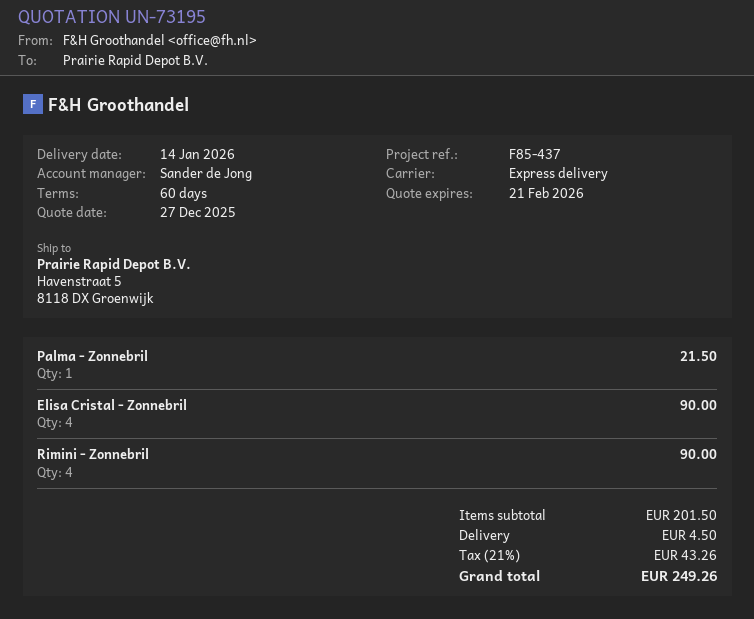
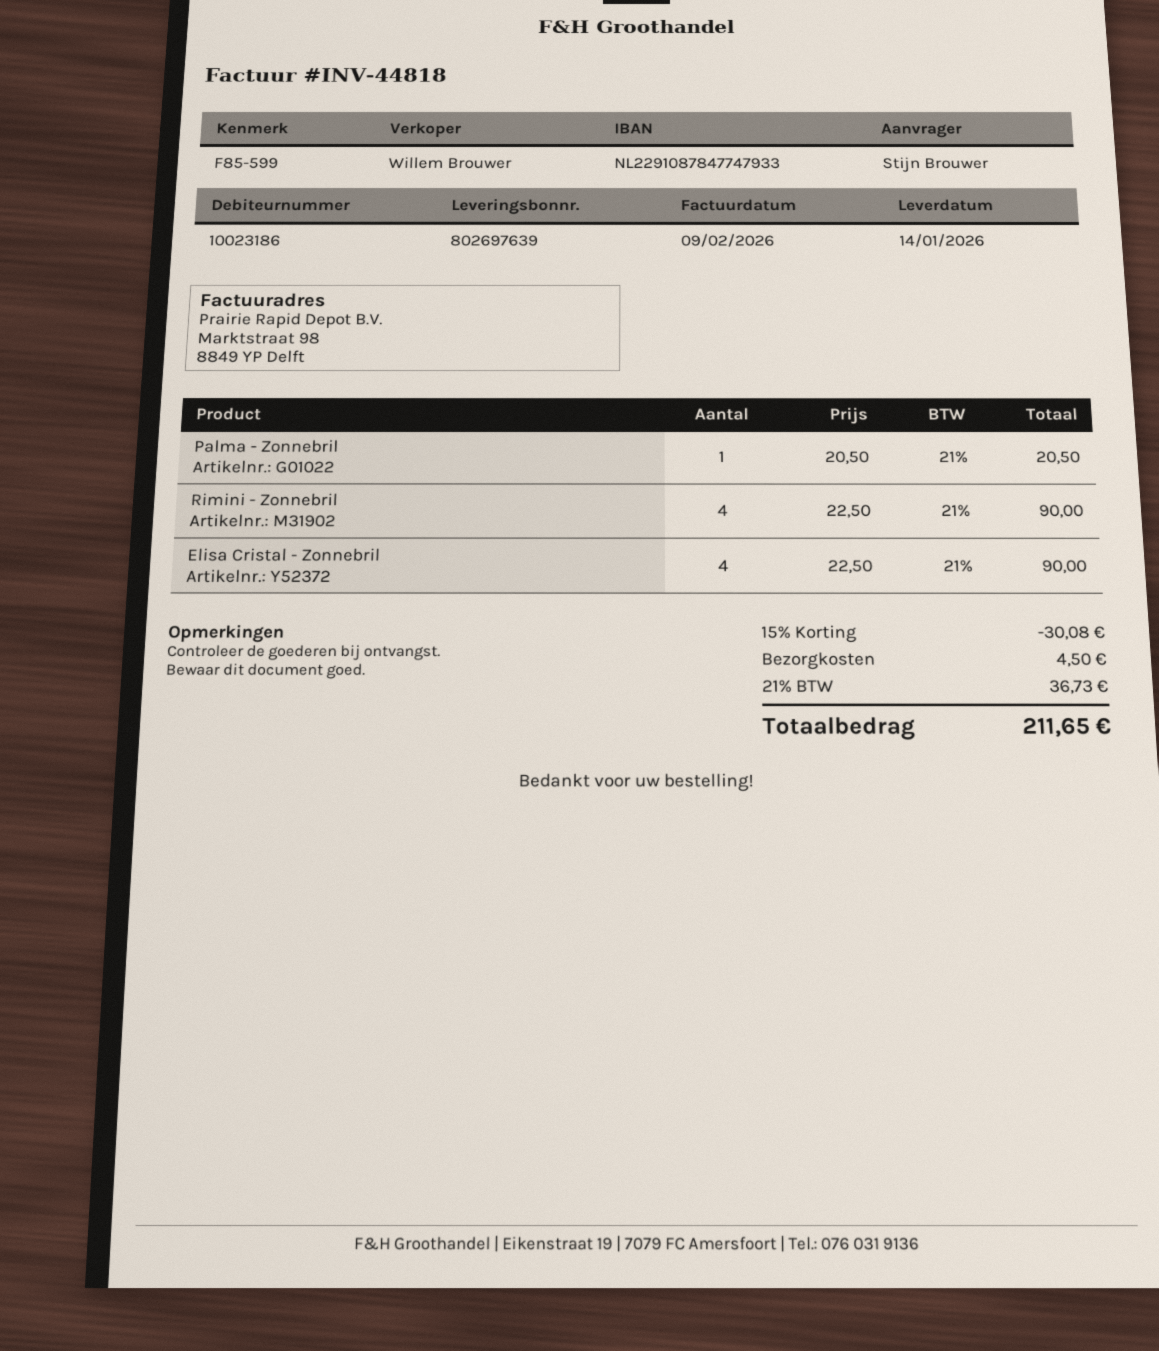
reference: F85-437 -> F85-599
sales rep: Sander de Jong -> Willem Brouwer
Palma - Zonnebril: 1 for 21.50 -> 1 for 20.50
discount: none -> 15% = 30.08
tax: 21% = 43.26 -> 21% = 36.73
total: 249.26 -> 211.65

